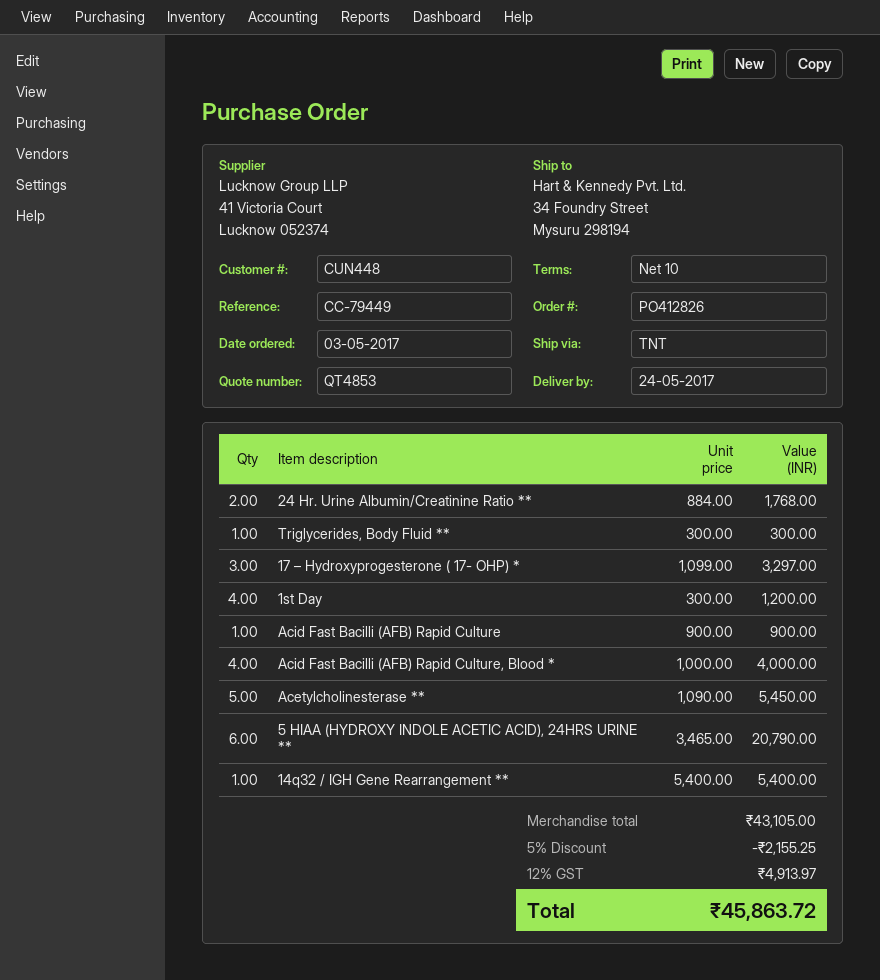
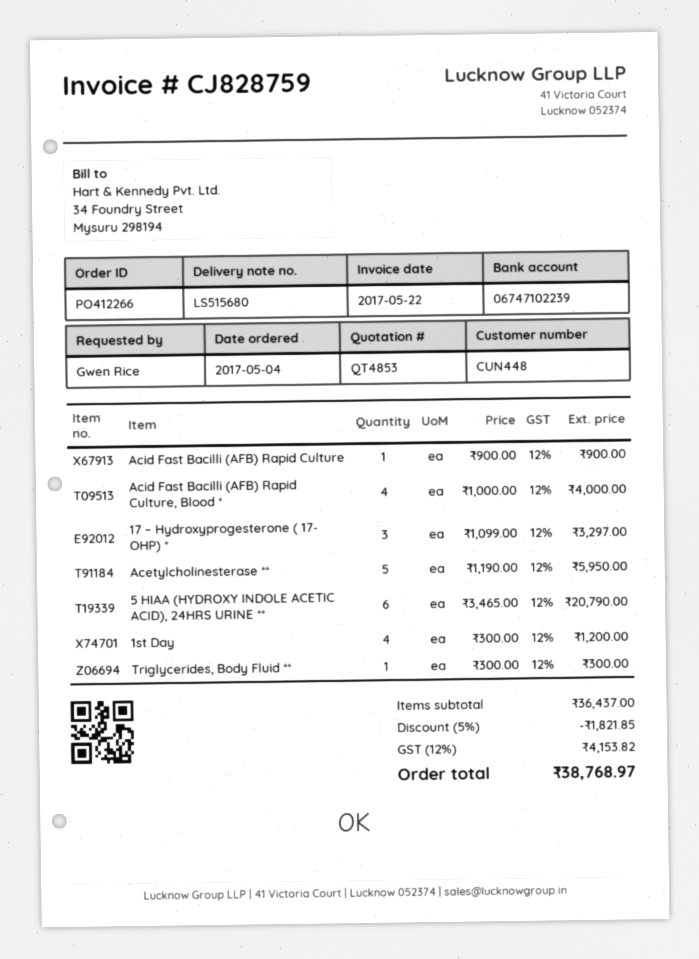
order number: PO412826 -> PO412266
order date: 2017-05-03 -> 2017-05-04
24 Hr. Urine Albumin/Creatinine Ratio **: 2 x 884.00 = 1768.00 -> none
Acetylcholinesterase **: 5 x 1090.00 = 5450.00 -> 5 x 1190.00 = 5950.00
14q32 / IGH Gene Rearrangement **: 1 x 5400.00 = 5400.00 -> none
subtotal: 43105.00 -> 36437.00
discount: 5% = 2155.25 -> 5% = 1821.85
tax: 12% = 4913.97 -> 12% = 4153.82
total: 45863.72 -> 38768.97

